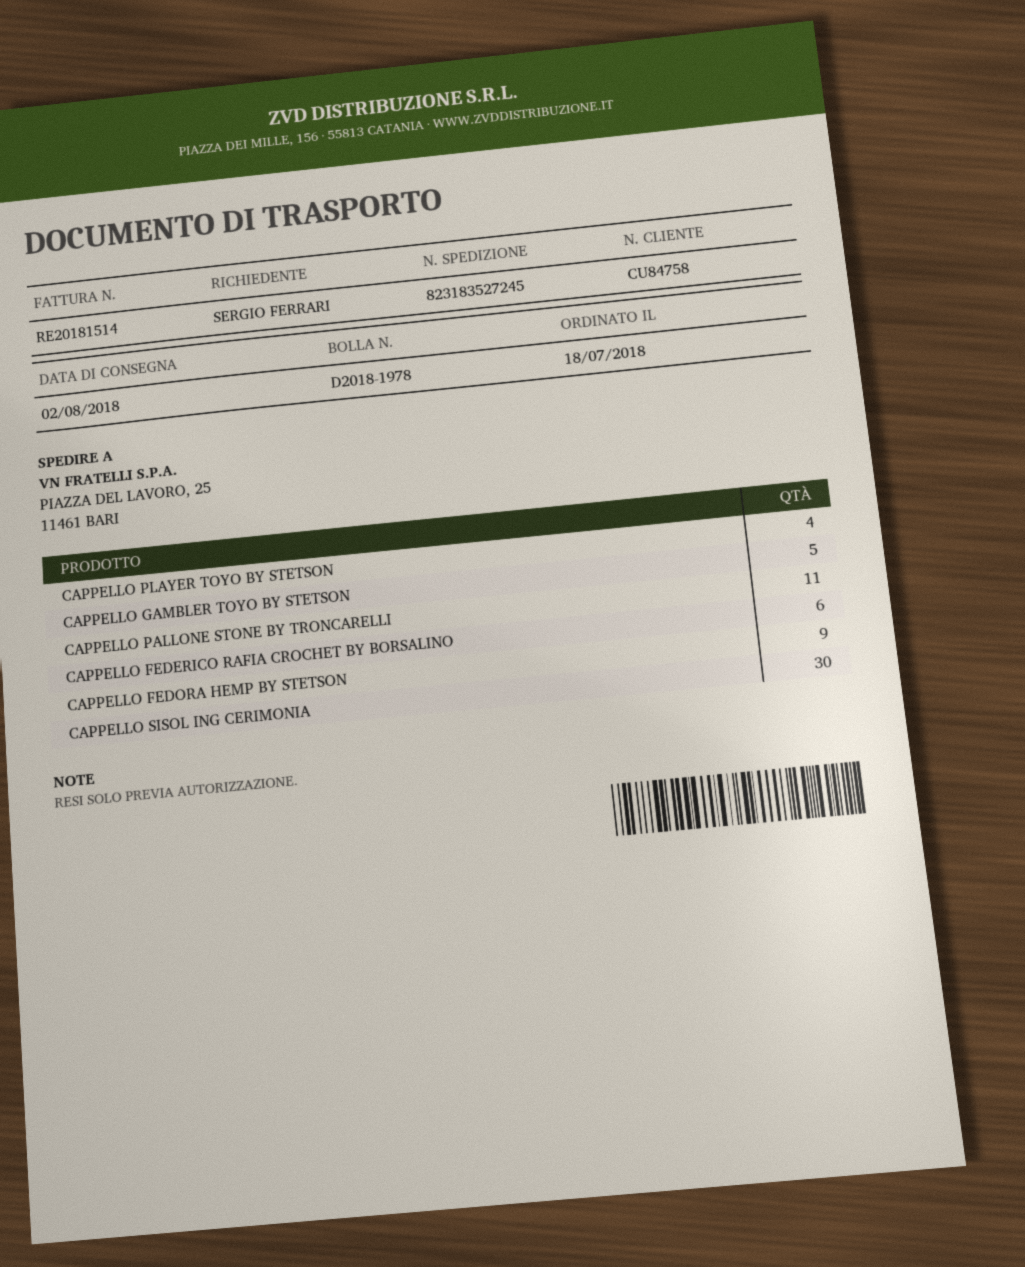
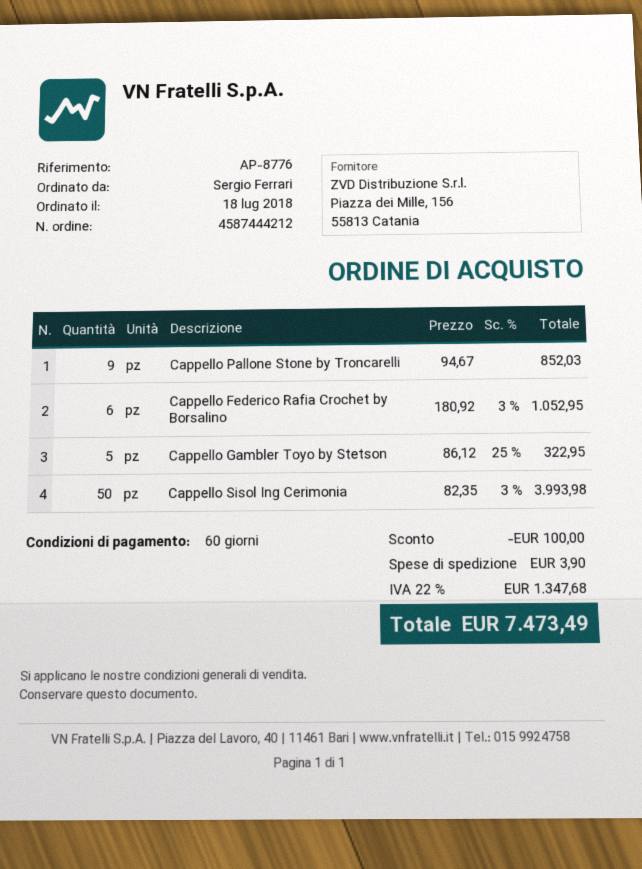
CAPPELLO PLAYER TOYO BY STETSON: 4 -> none
CAPPELLO PALLONE STONE BY TRONCARELLI: 11 -> 9
CAPPELLO FEDORA HEMP BY STETSON: 9 -> none
CAPPELLO SISOL ING CERIMONIA: 30 -> 50

